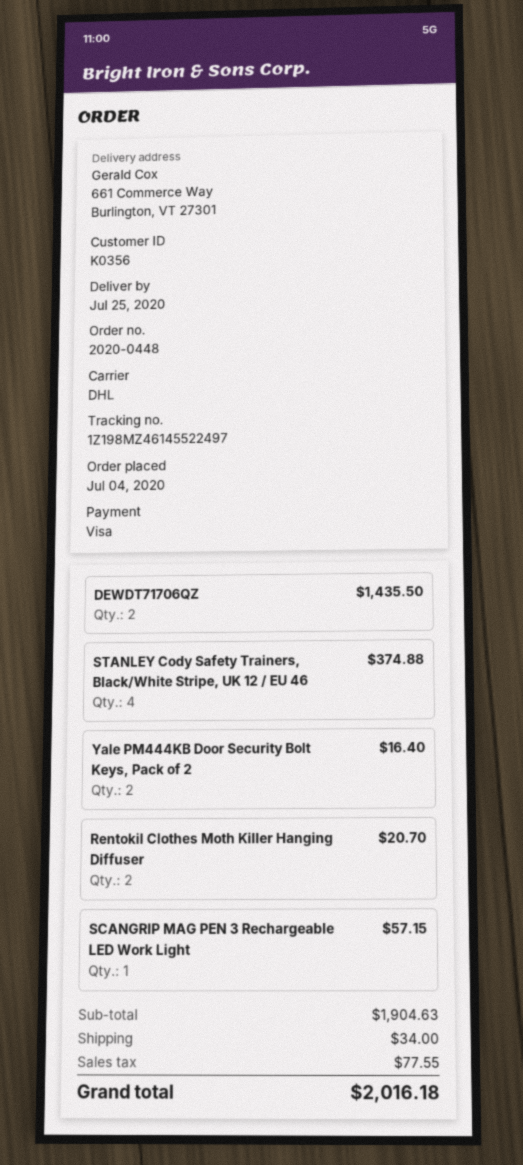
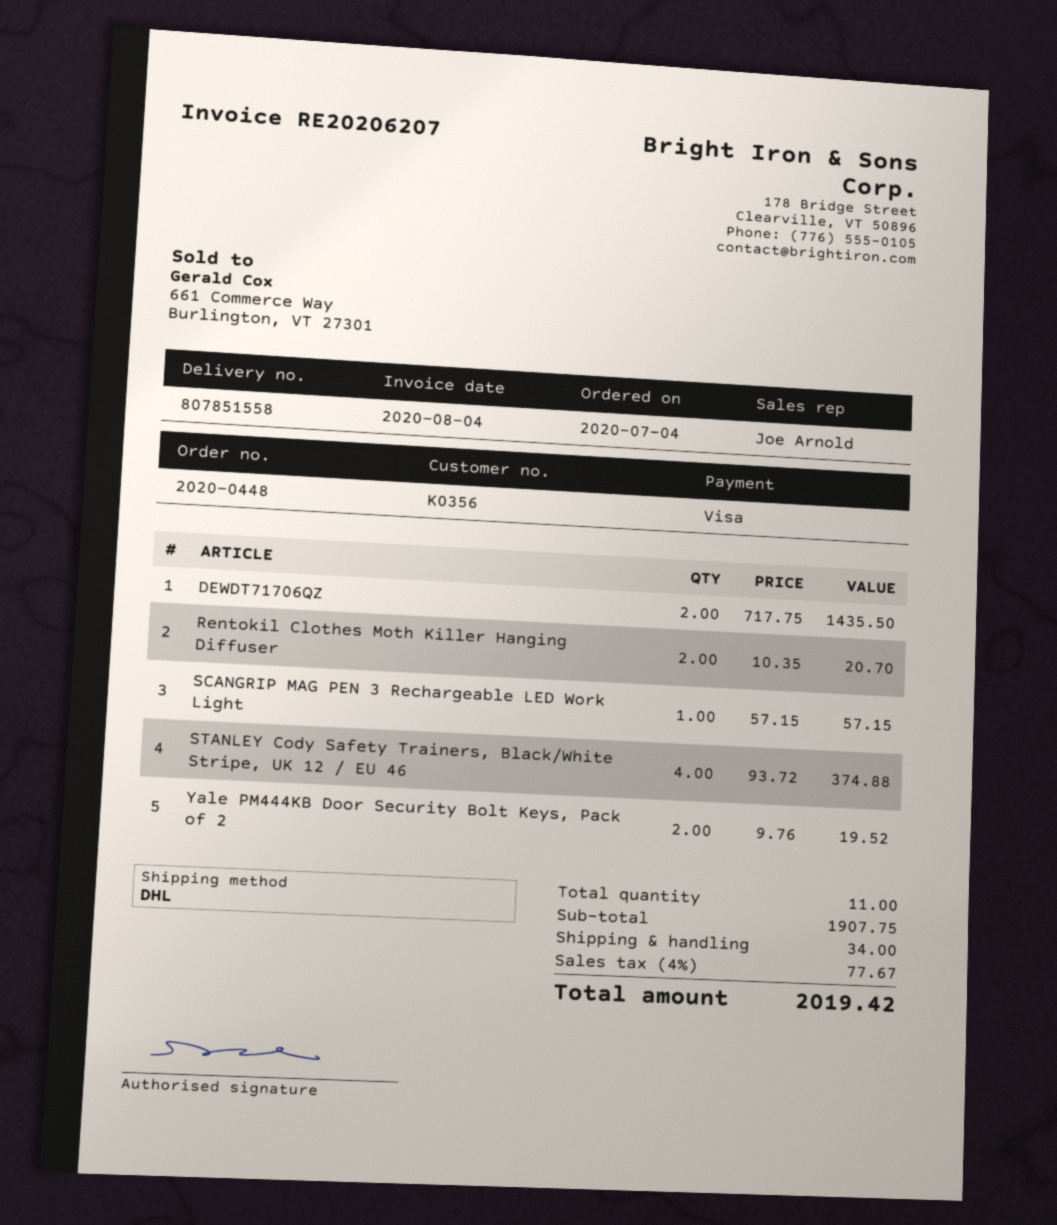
Yale PM444KB Door Security Bolt Keys, Pack of 2: 2 for 16.40 -> 2 for 19.52
subtotal: 1904.63 -> 1907.75
tax: 77.55 -> 77.67
total: 2016.18 -> 2019.42

